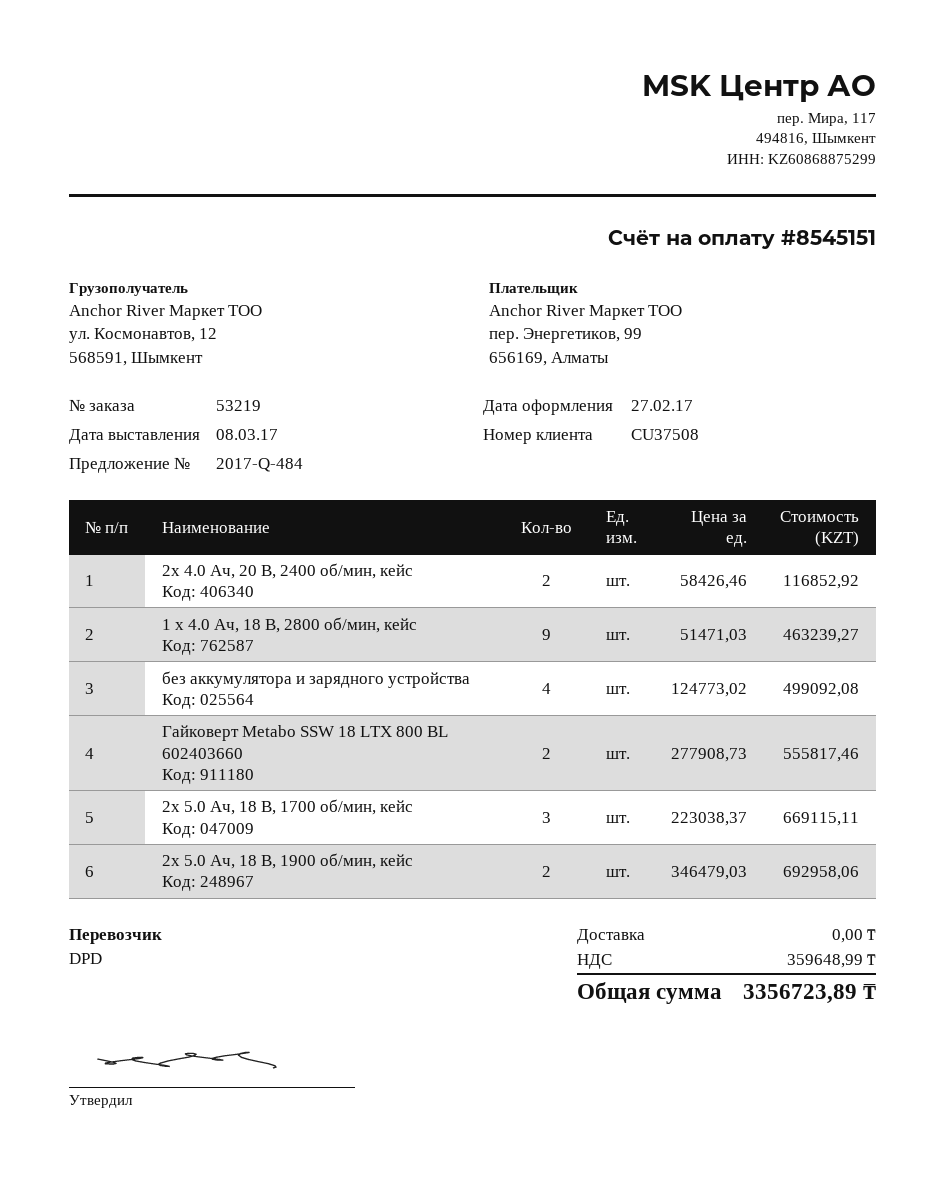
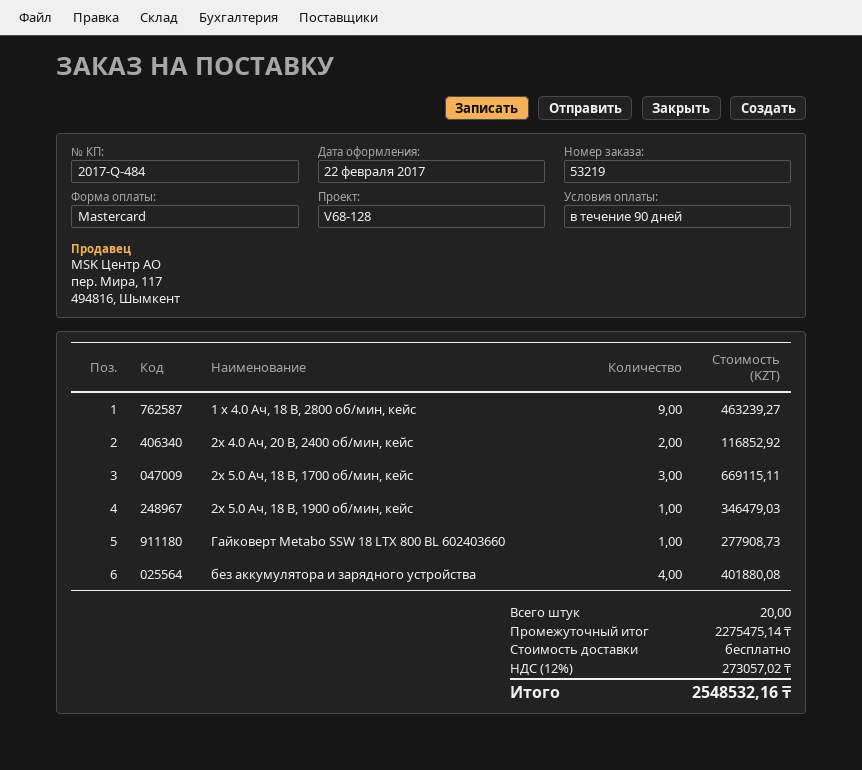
order date: 2017-02-27 -> 2017-02-22
без аккумулятора и зарядного устройства: 4 for 499092.08 -> 4 for 401880.08
Гайковерт Metabo SSW 18 LTX 800 BL 602403660: 2 for 555817.46 -> 1 for 277908.73
2x 5.0 Ач, 18 В, 1900 об/мин, кейс: 2 for 692958.06 -> 1 for 346479.03
tax: 359648.99 -> 273057.02
total: 3356723.89 -> 2548532.16

